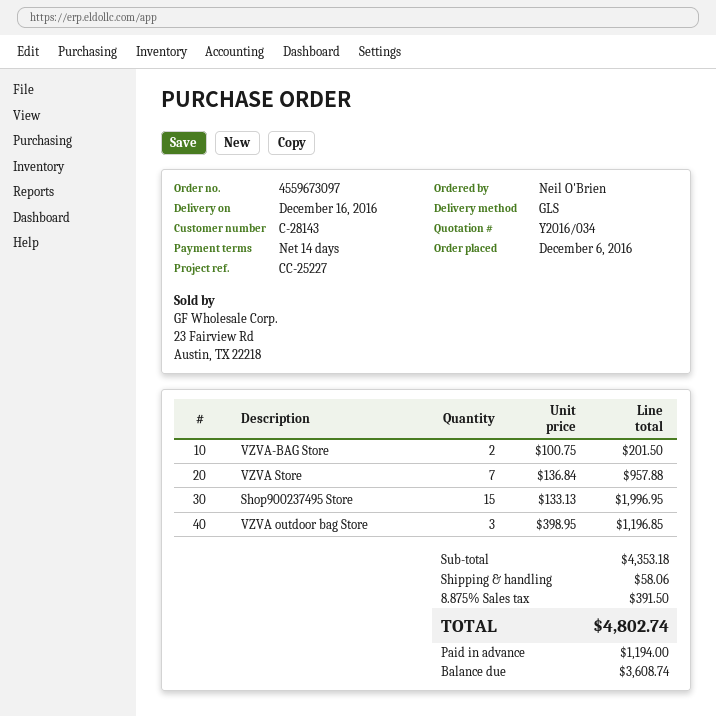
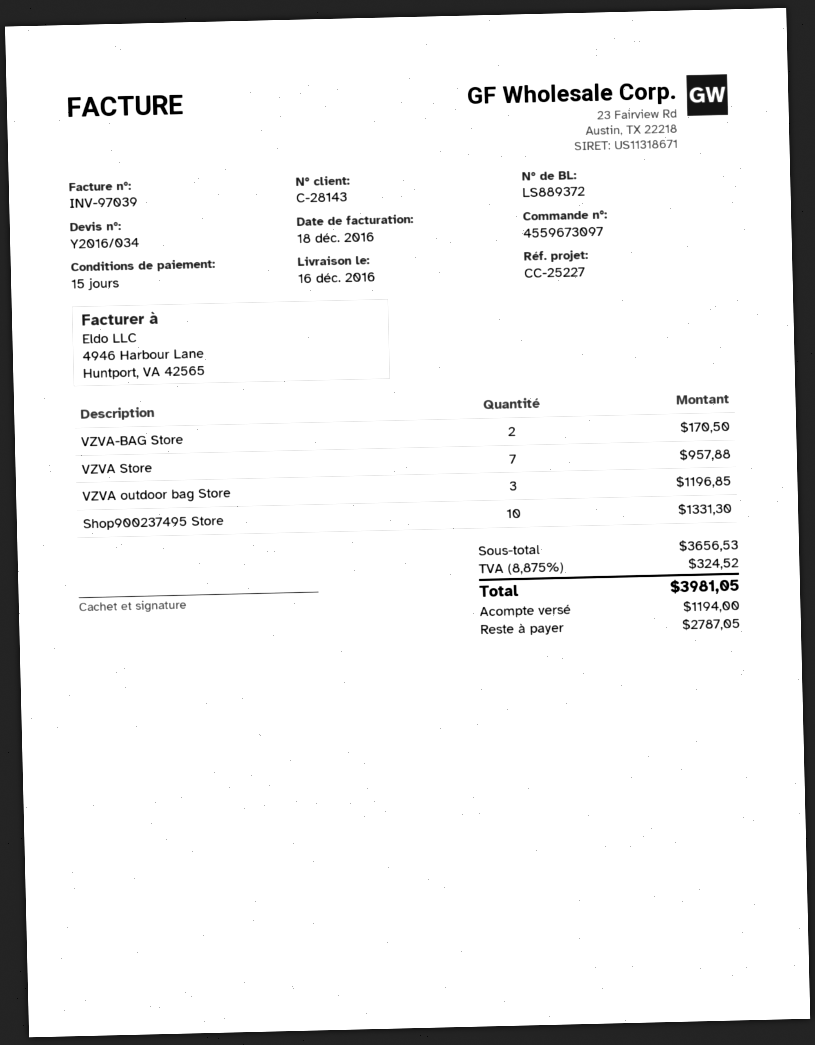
payment terms: 14 days -> 15 days
VZVA-BAG Store: 2 for 201.50 -> 2 for 170.50
Shop900237495 Store: 15 for 1996.95 -> 10 for 1331.30
subtotal: 4353.18 -> 3656.53
shipping: 58.06 -> none
tax: 8.875% = 391.50 -> 8.875% = 324.52
total: 4802.74 -> 3981.05
balance: 3608.74 -> 2787.05

